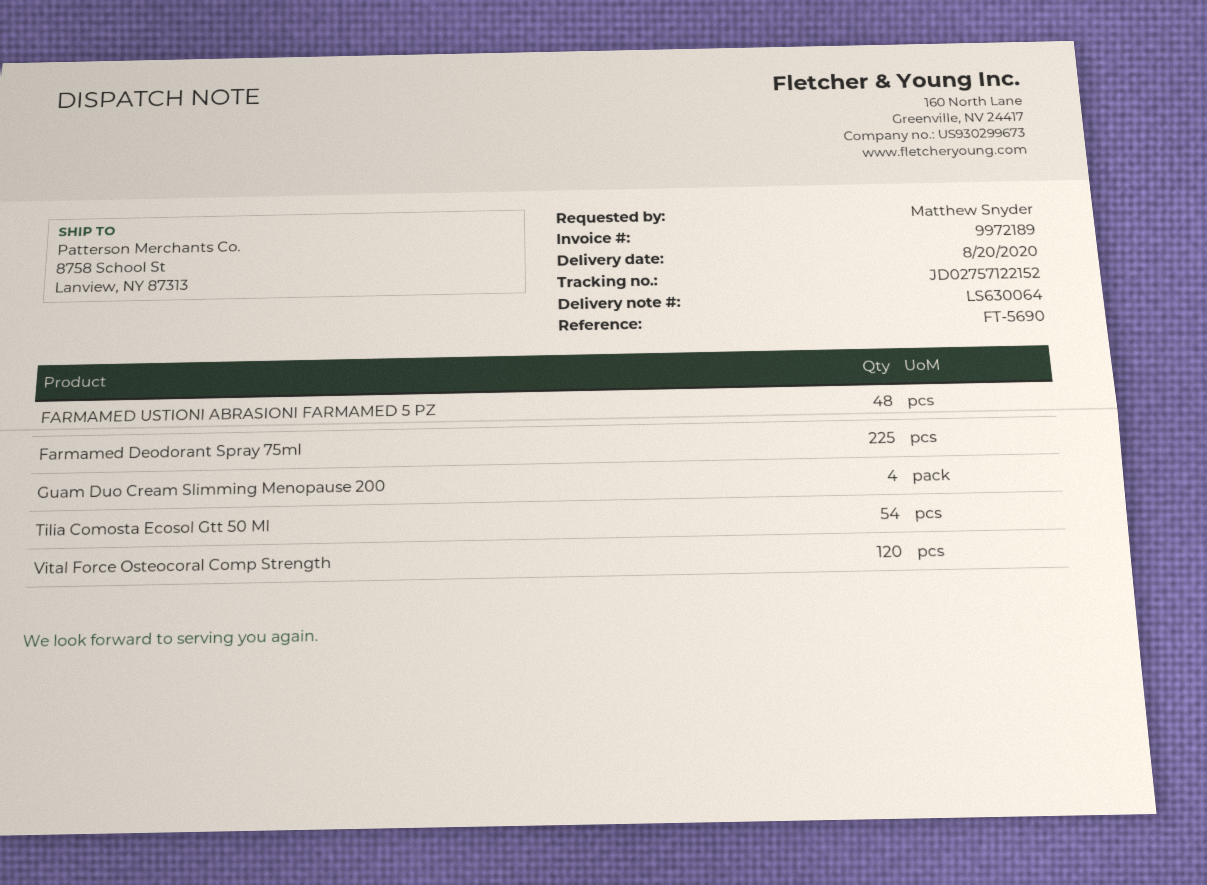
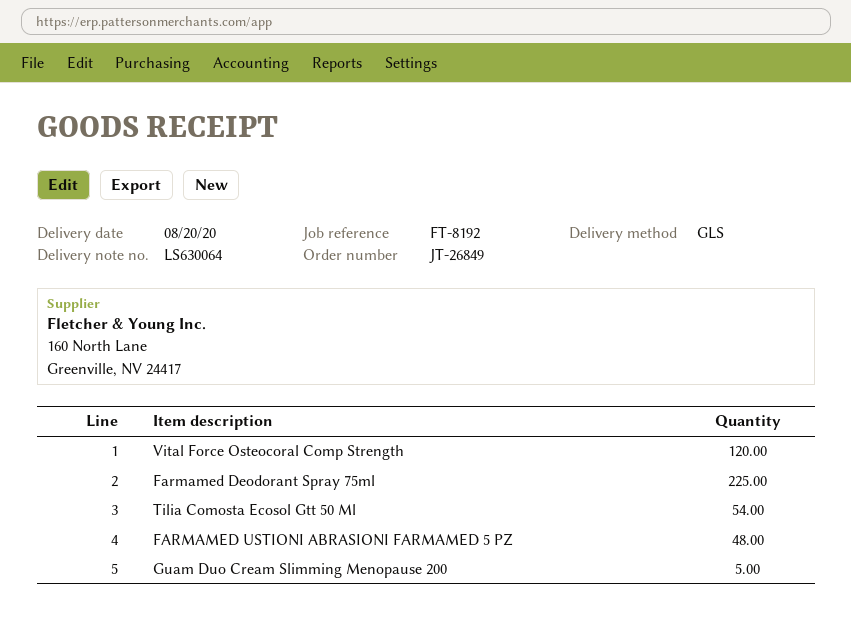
reference: FT-5690 -> FT-8192
Guam Duo Cream Slimming Menopause 200: 4 -> 5

